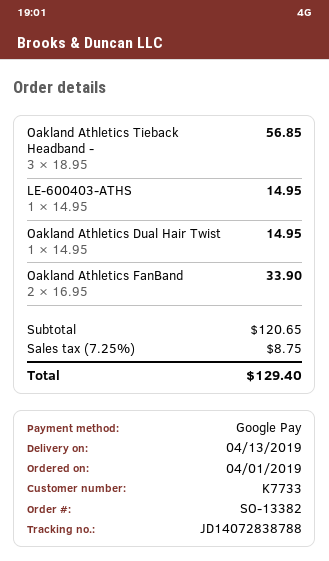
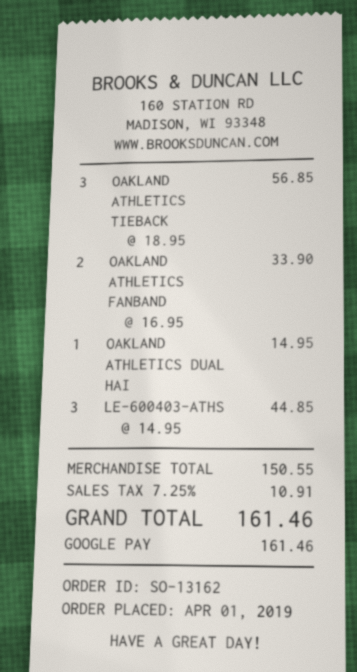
order number: SO-13382 -> SO-13162
LE-600403-ATHS: 1 x 14.95 = 14.95 -> 3 x 14.95 = 44.85
subtotal: 120.65 -> 150.55
tax: 7.25% = 8.75 -> 7.25% = 10.91
total: 129.40 -> 161.46

